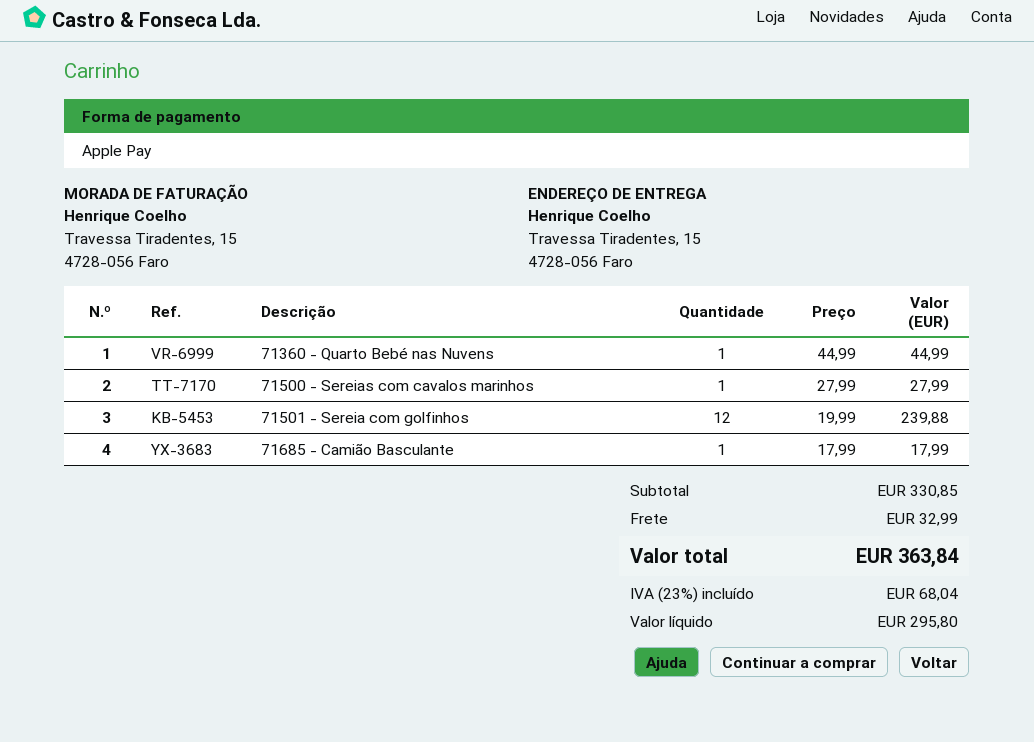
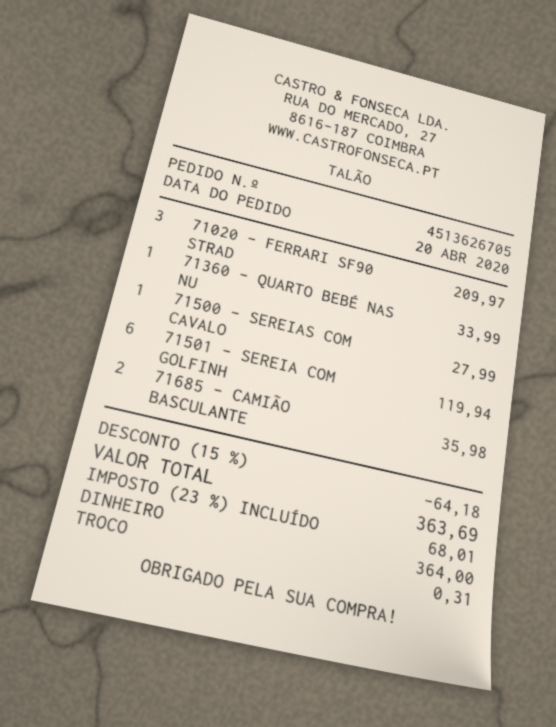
payment method: Apple Pay -> cash
71360 - Quarto Bebé nas Nuvens: 1 for 44.99 -> 1 for 33.99
71501 - Sereia com golfinhos: 12 for 239.88 -> 6 for 119.94
71685 - Camião Basculante: 1 for 17.99 -> 2 for 35.98
71020 - FERRARI SF90 STRAD: none -> 3 for 209.97
discount: none -> 15% = 64.18
shipping: 32.99 -> none
tax: 23% = 68.04 -> 23% = 68.01
total: 363.84 -> 363.69

